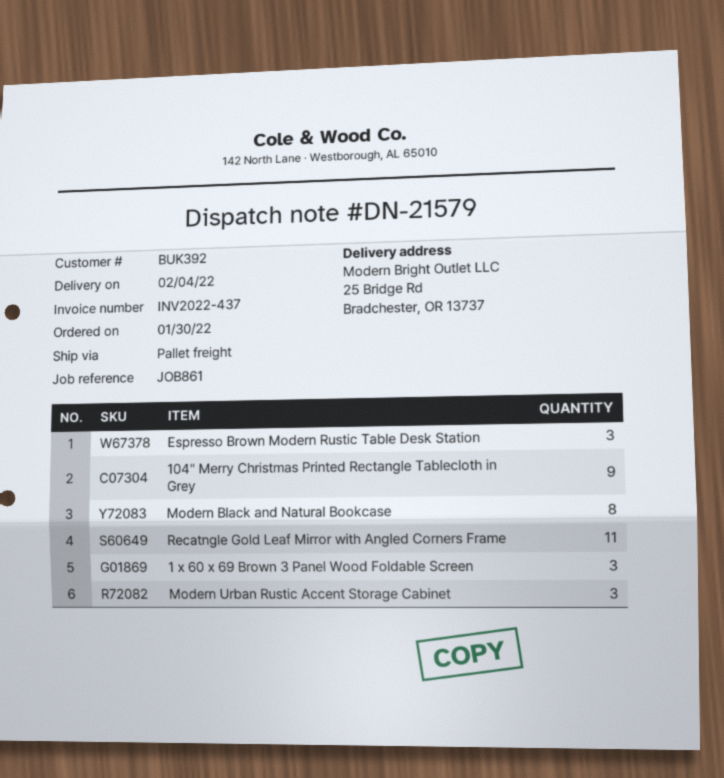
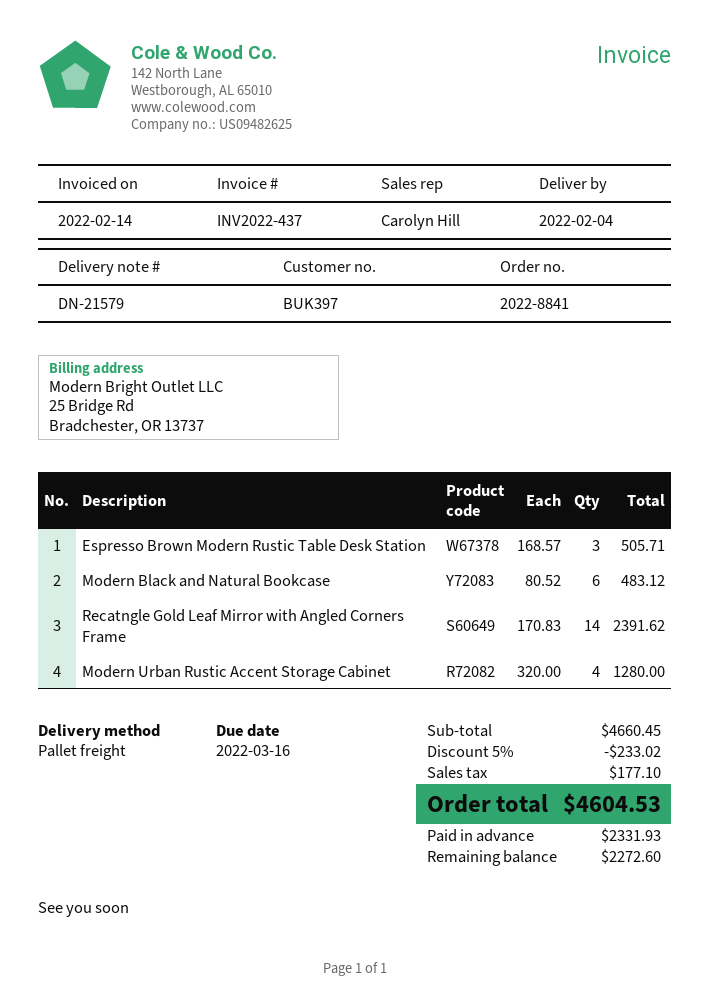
customer number: BUK392 -> BUK397
104" Merry Christmas Printed Rectangle Tablecloth in Grey: 9 -> none
Modern Black and Natural Bookcase: 8 -> 6
Recatngle Gold Leaf Mirror with Angled Corners Frame: 11 -> 14
1 x 60 x 69 Brown 3 Panel Wood Foldable Screen: 3 -> none
Modern Urban Rustic Accent Storage Cabinet: 3 -> 4

